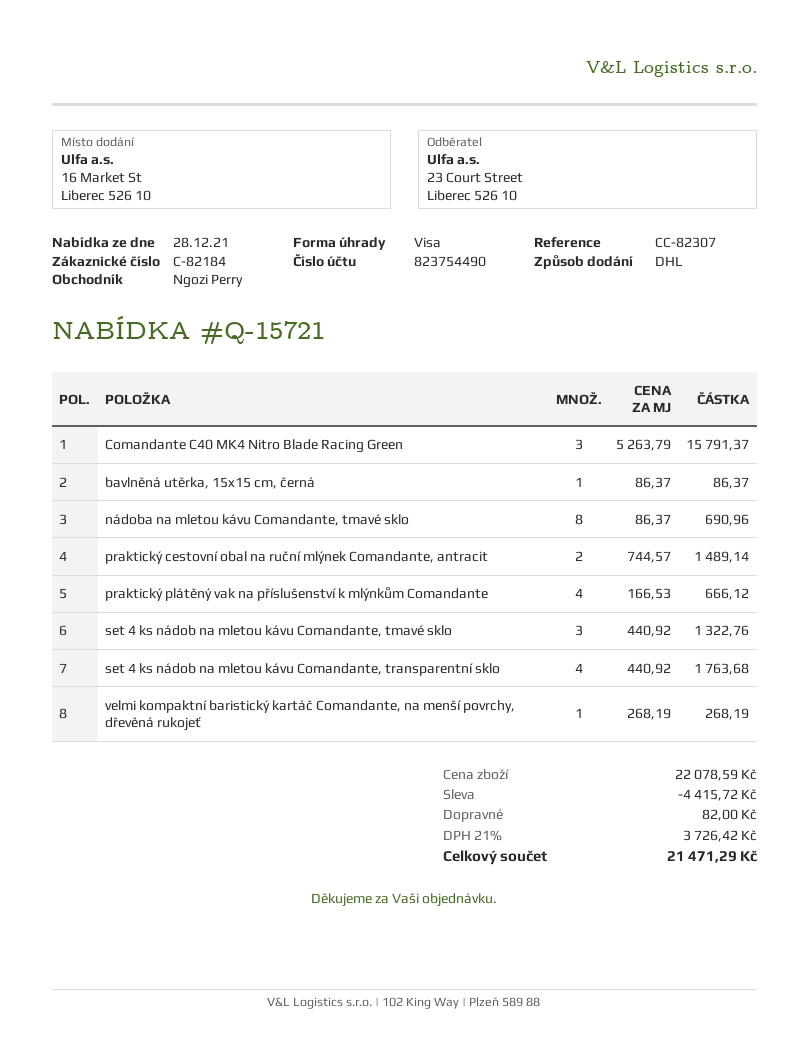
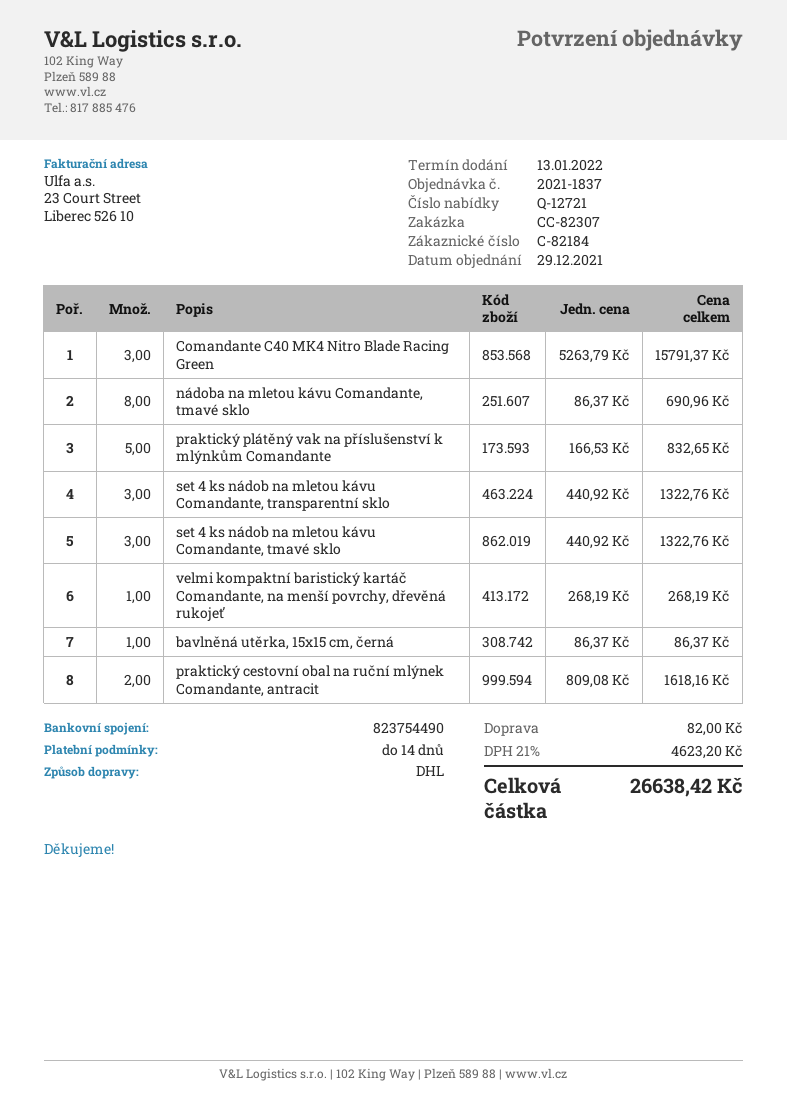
quote number: Q-15721 -> Q-12721
praktický cestovní obal na ruční mlýnek Comandante, antracit: 2 x 744.57 = 1489.14 -> 2 x 809.08 = 1618.16
praktický plátěný vak na příslušenství k mlýnkům Comandante: 4 x 166.53 = 666.12 -> 5 x 166.53 = 832.65
set 4 ks nádob na mletou kávu Comandante, transparentní sklo: 4 x 440.92 = 1763.68 -> 3 x 440.92 = 1322.76
discount: 4415.72 -> none
tax: 21% = 3726.42 -> 21% = 4623.20
total: 21471.29 -> 26638.42

